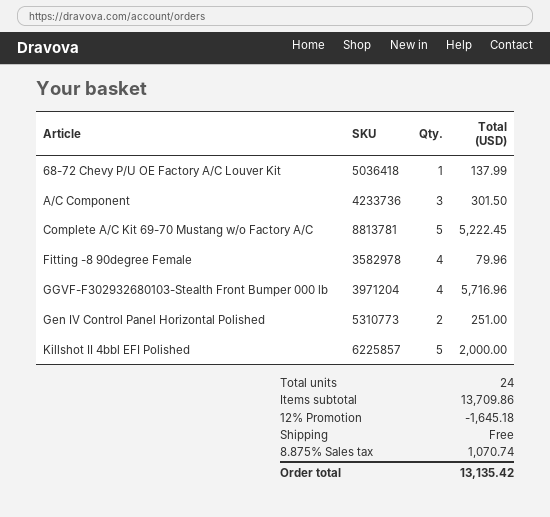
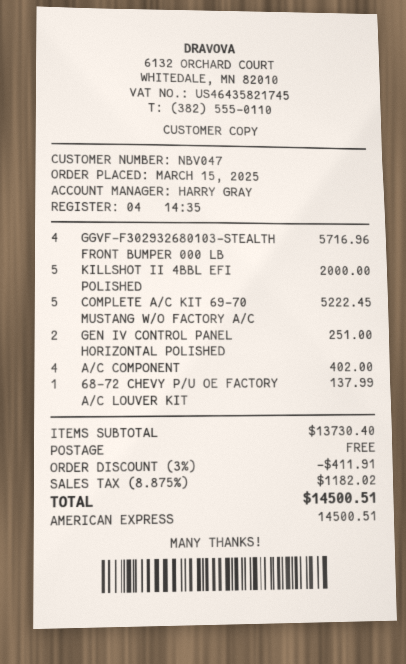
A/C Component: 3 for 301.50 -> 4 for 402.00
Fitting -8 90degree Female: 4 for 79.96 -> none
subtotal: 13709.86 -> 13730.40
discount: 12% = 1645.18 -> 3% = 411.91
tax: 8.875% = 1070.74 -> 8.875% = 1182.02
total: 13135.42 -> 14500.51

